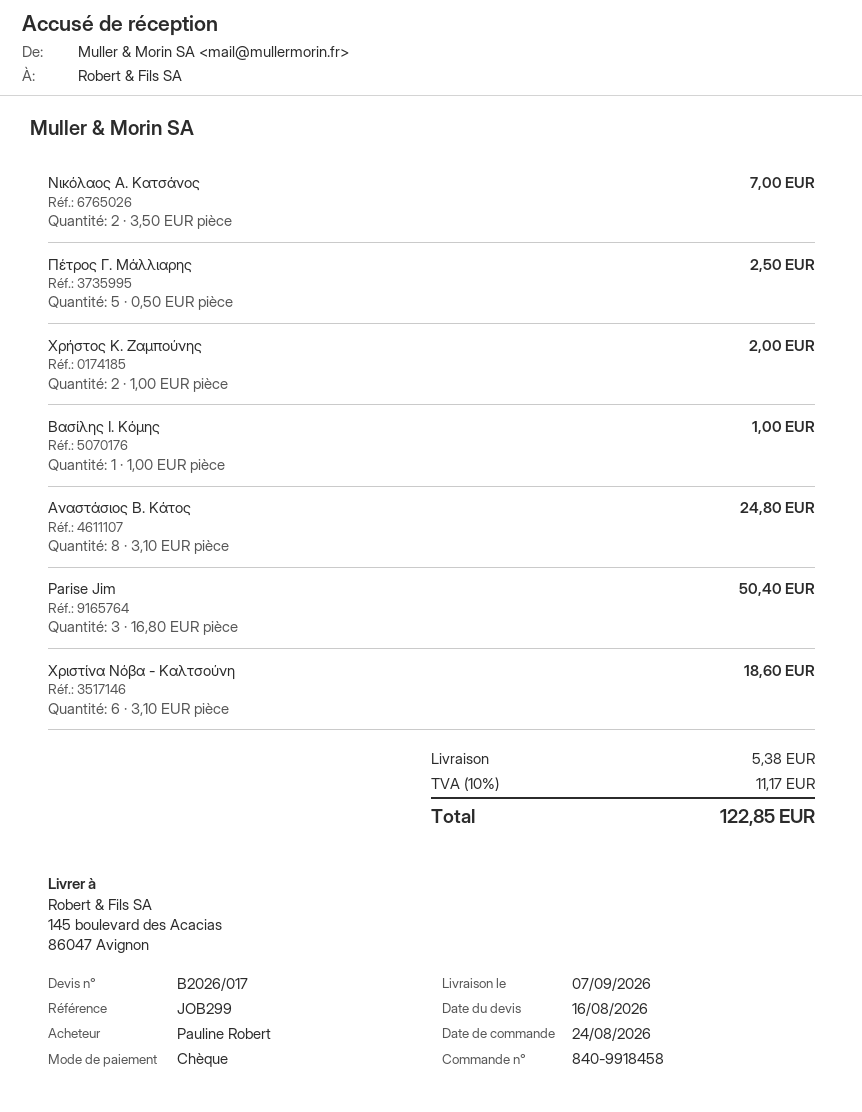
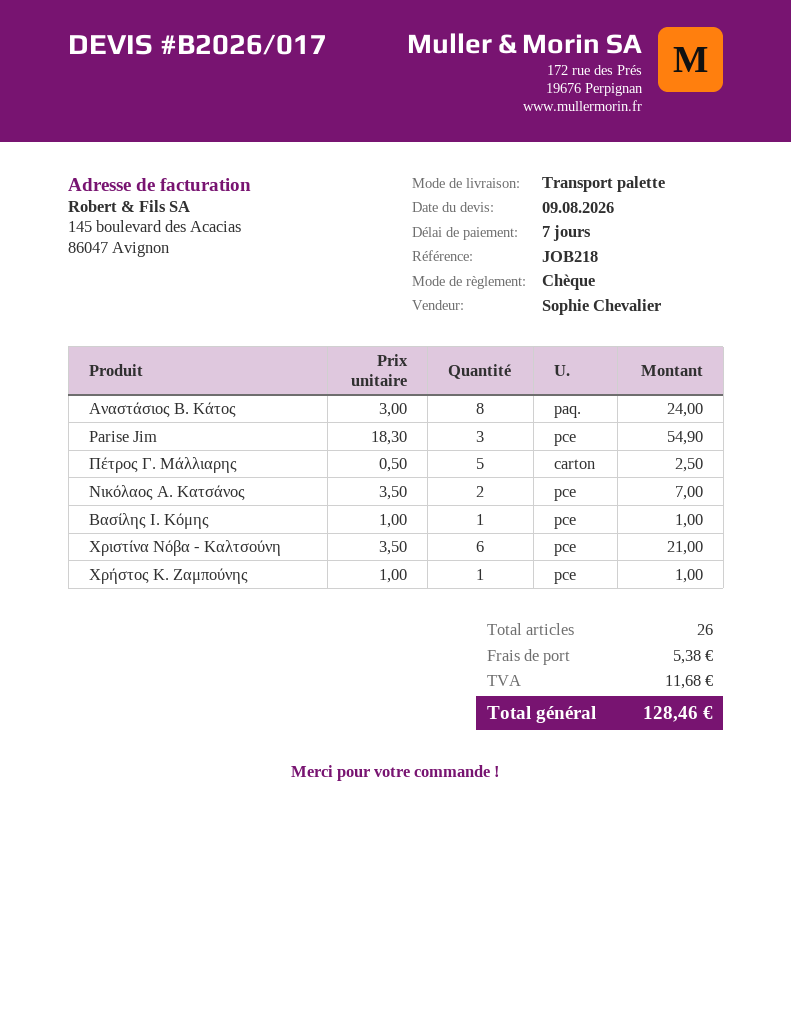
quote date: 2026-08-16 -> 2026-08-09
reference: JOB299 -> JOB218
Χρήστος Κ. Ζαμπούνης: 2 x 1.00 = 2.00 -> 1 x 1.00 = 1.00
Αναστάσιος Β. Κάτος: 8 x 3.10 = 24.80 -> 8 x 3.00 = 24.00
Parise Jim: 3 x 16.80 = 50.40 -> 3 x 18.30 = 54.90
Χριστίνα Νόβα - Καλτσούνη: 6 x 3.10 = 18.60 -> 6 x 3.50 = 21.00
tax: 11.17 -> 11.68
total: 122.85 -> 128.46

